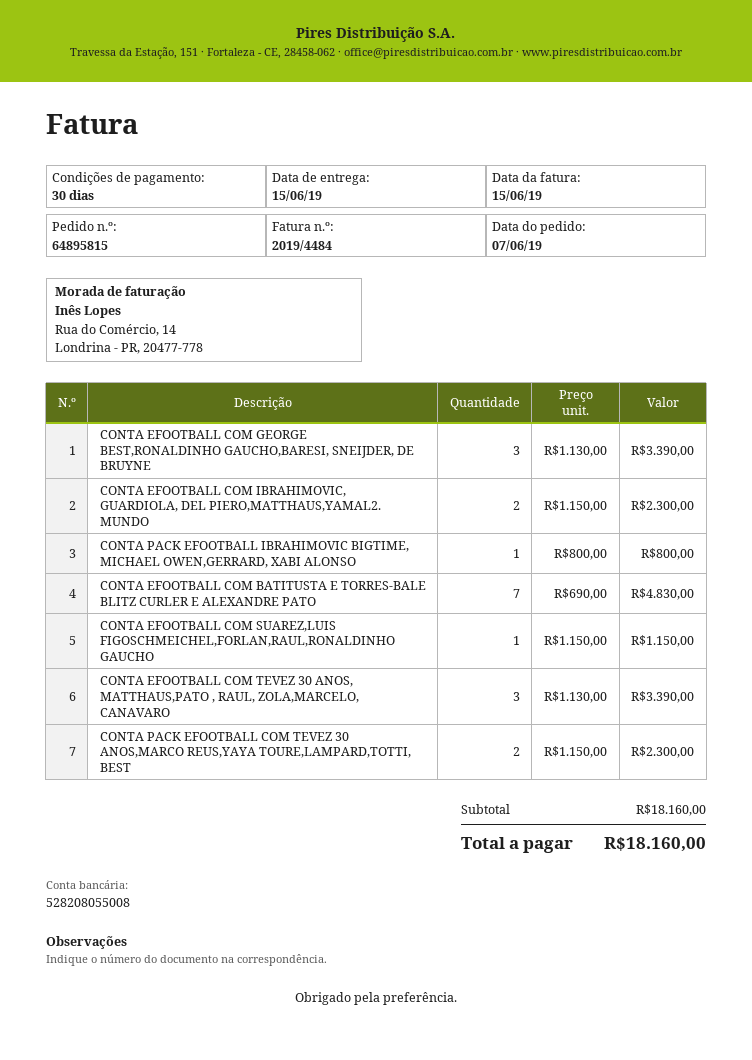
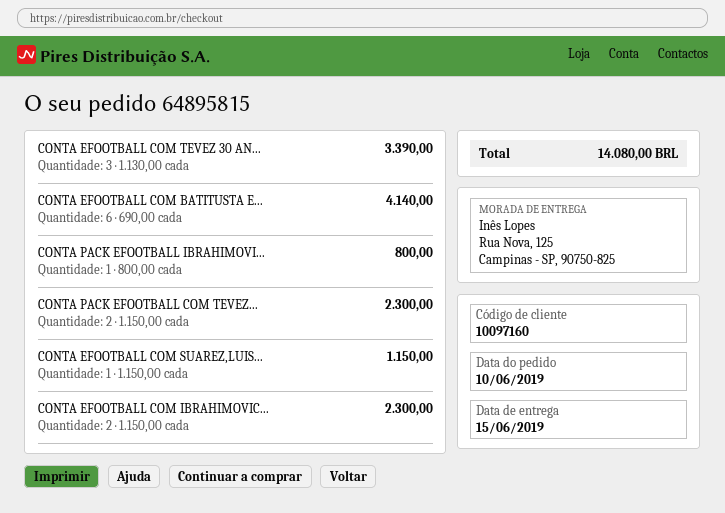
order date: 2019-06-07 -> 2019-06-10
CONTA EFOOTBALL COM GEORGE BEST,RONALDINHO GAUCHO,BARESI, SNEIJDER, DE BRUYNE: 3 x 1130.00 = 3390.00 -> none
CONTA EFOOTBALL COM BATITUSTA E TORRES-BALE BLITZ CURLER E ALEXANDRE PATO: 7 x 690.00 = 4830.00 -> 6 x 690.00 = 4140.00
total: 18160.00 -> 14080.00

